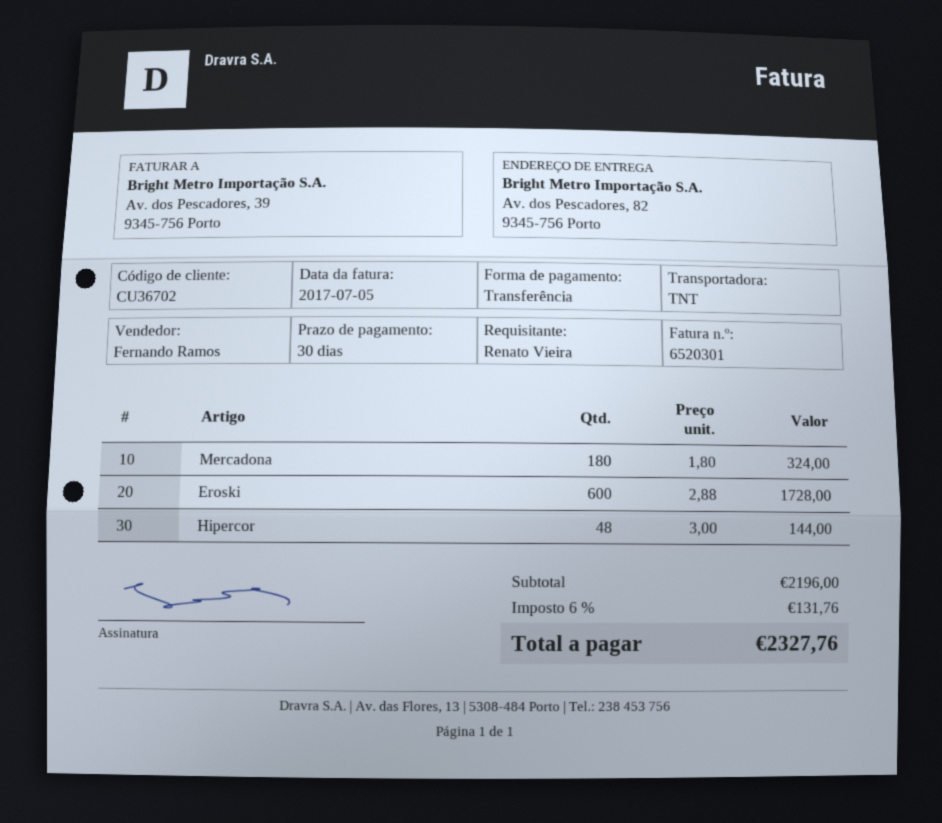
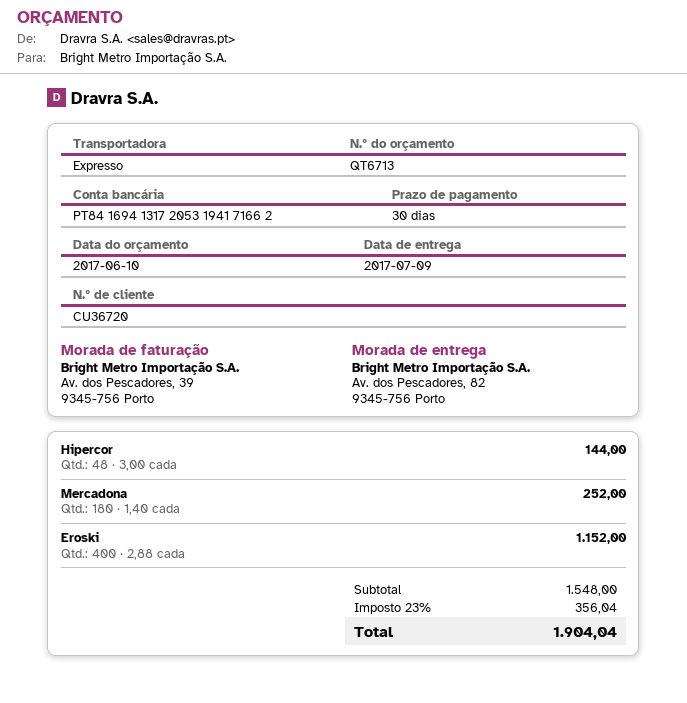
customer number: CU36702 -> CU36720
shipping method: TNT -> express
Mercadona: 180 x 1.80 = 324.00 -> 180 x 1.40 = 252.00
Eroski: 600 x 2.88 = 1728.00 -> 400 x 2.88 = 1152.00
subtotal: 2196.00 -> 1548.00
tax: 6% = 131.76 -> 23% = 356.04
total: 2327.76 -> 1904.04

